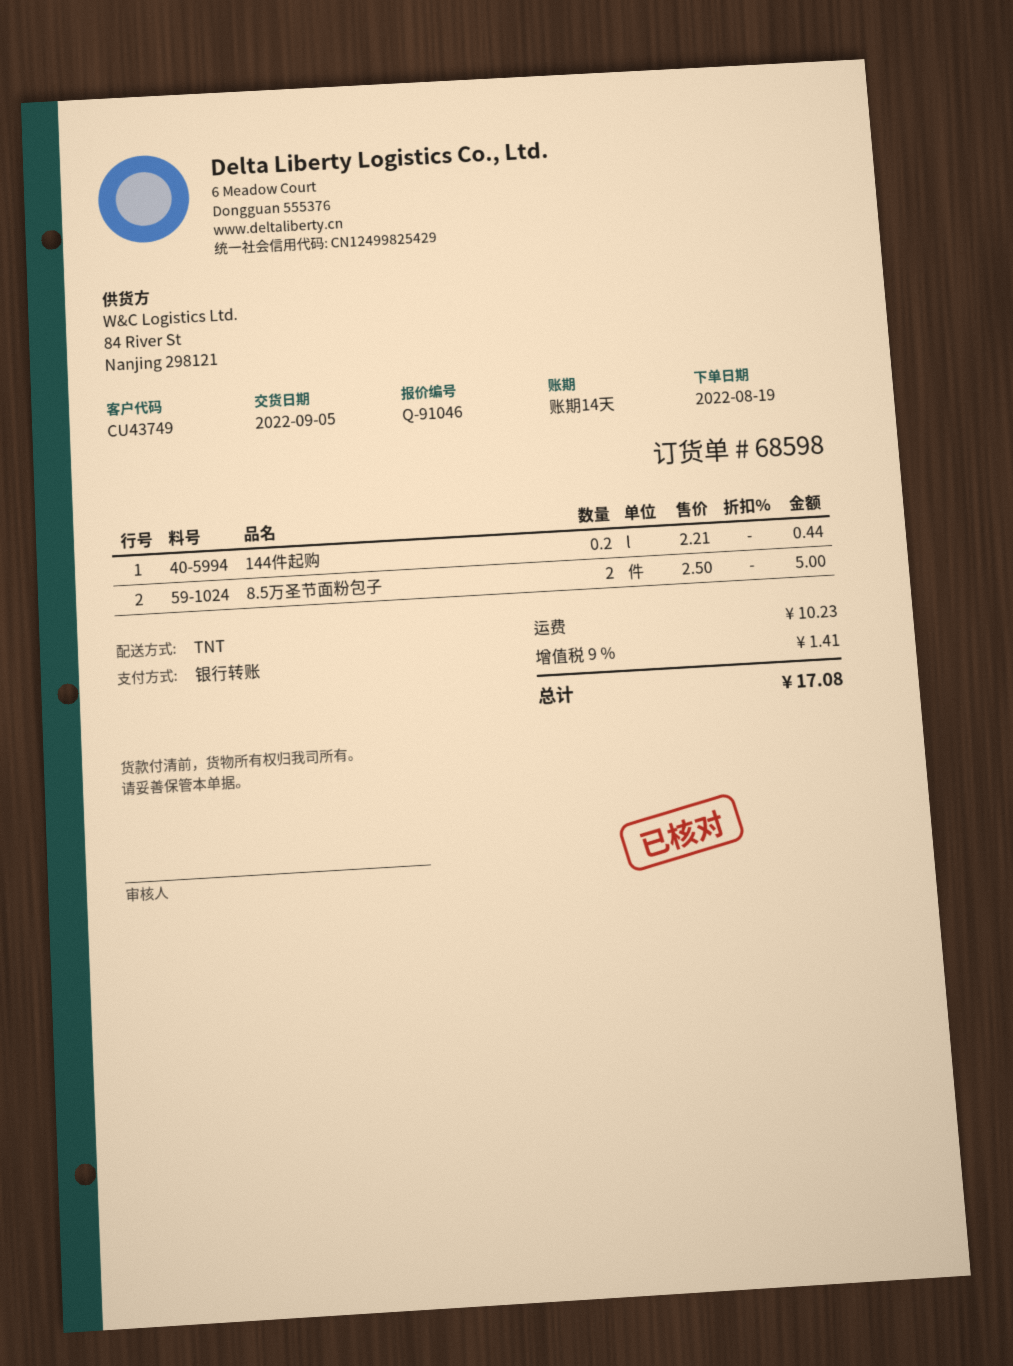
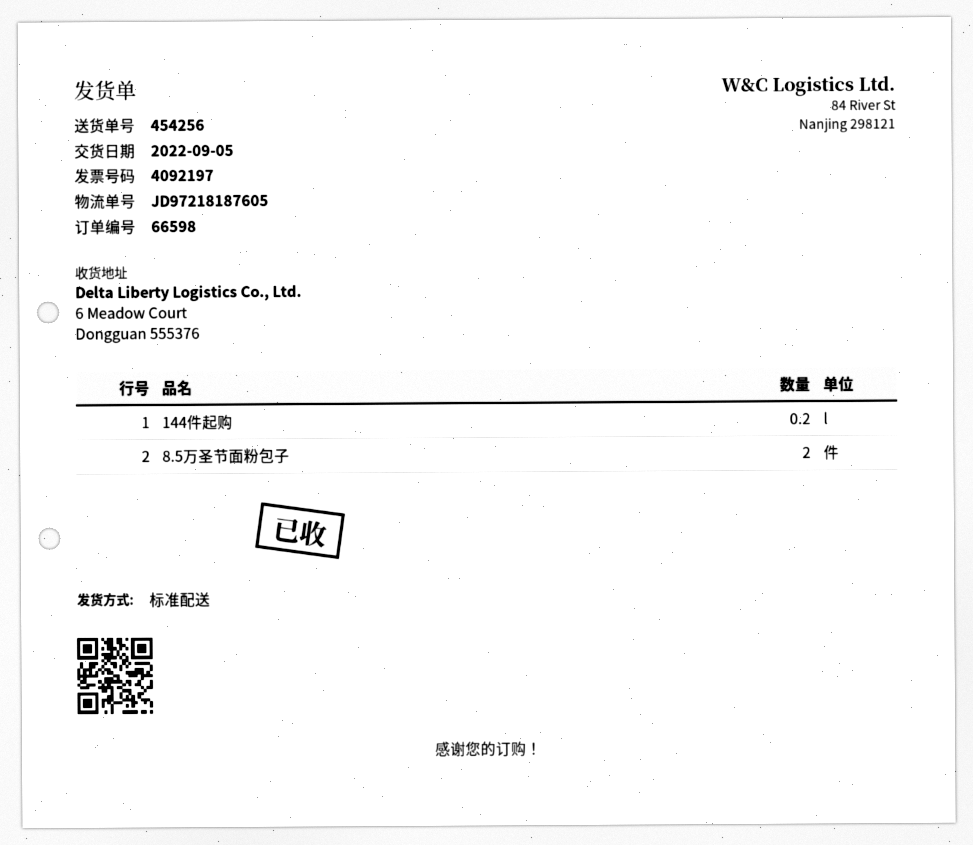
order number: 68598 -> 66598
shipping method: TNT -> standard

